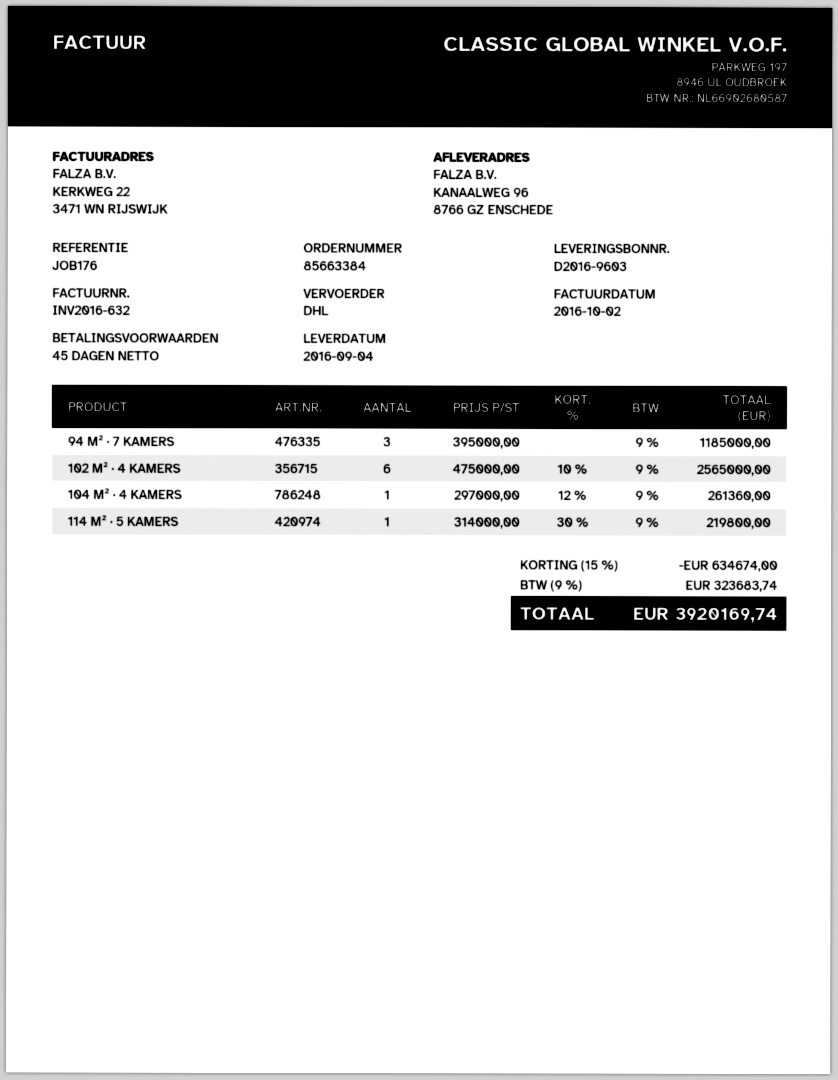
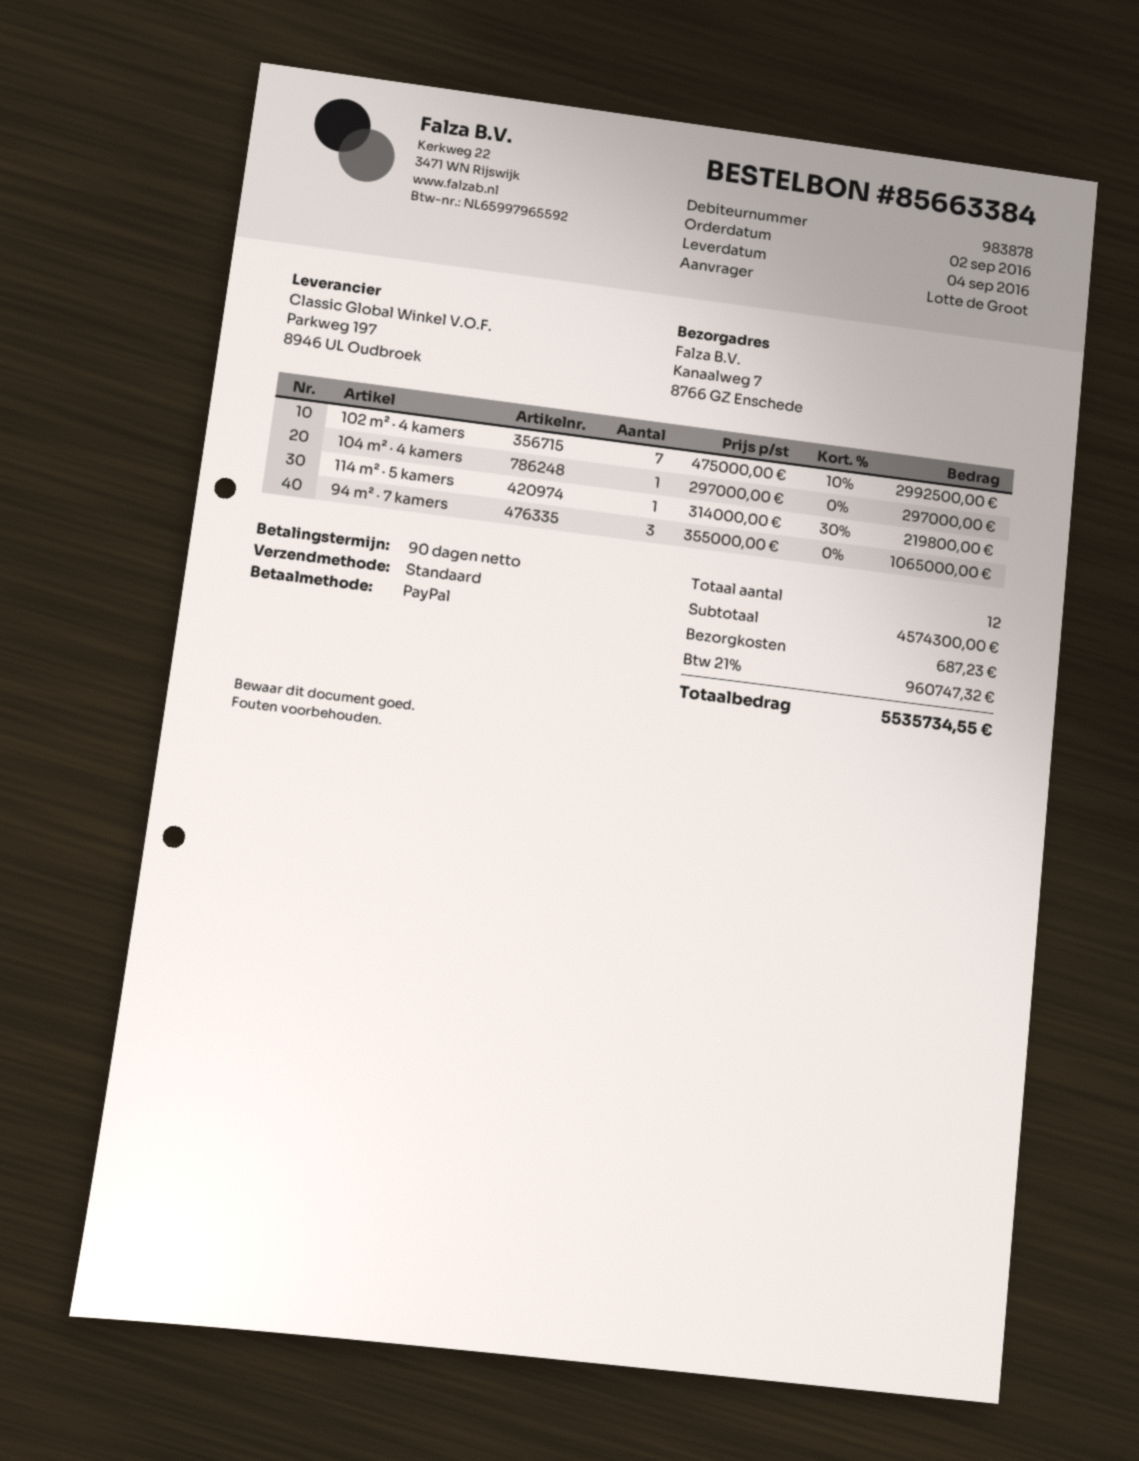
payment terms: 45 days -> 90 days
shipping method: DHL -> standard
ship to: KANAALWEG 96, 8766 GZ ENSCHEDE -> Kanaalweg 7, 8766 GZ Enschede
94 M² · 7 KAMERS: 3 x 395000.00 = 1185000.00 -> 3 x 355000.00 = 1065000.00
102 M² · 4 KAMERS: 6 x 475000.00 - 10% = 2565000.00 -> 7 x 475000.00 - 10% = 2992500.00
104 M² · 4 KAMERS: 1 x 297000.00 - 12% = 261360.00 -> 1 x 297000.00 = 297000.00
discount: 15% = 634674.00 -> none
shipping: none -> 687.23
tax: 9% = 323683.74 -> 21% = 960747.32
total: 3920169.74 -> 5535734.55

